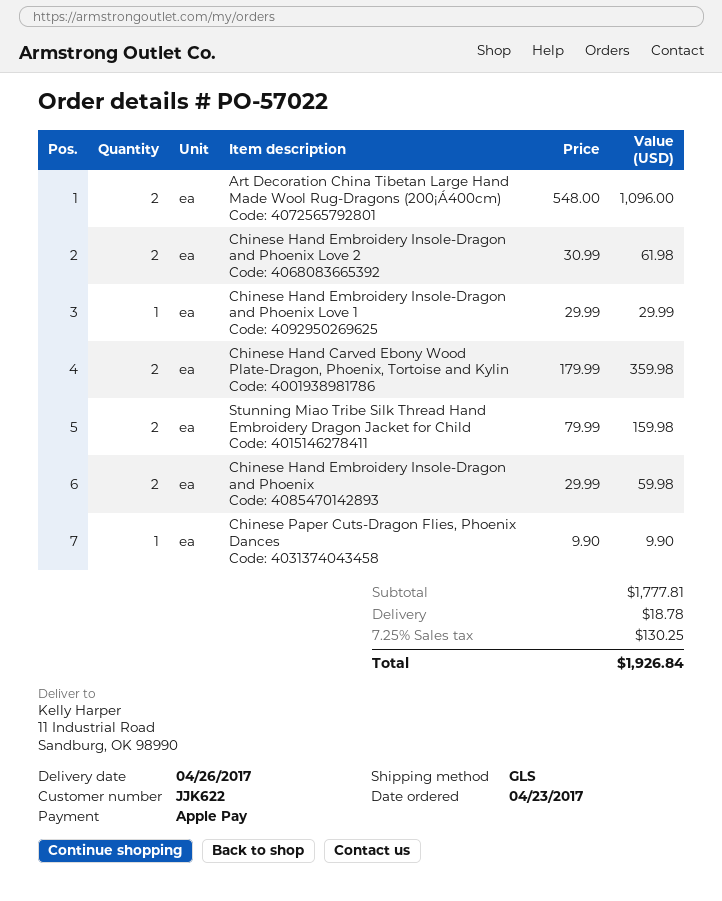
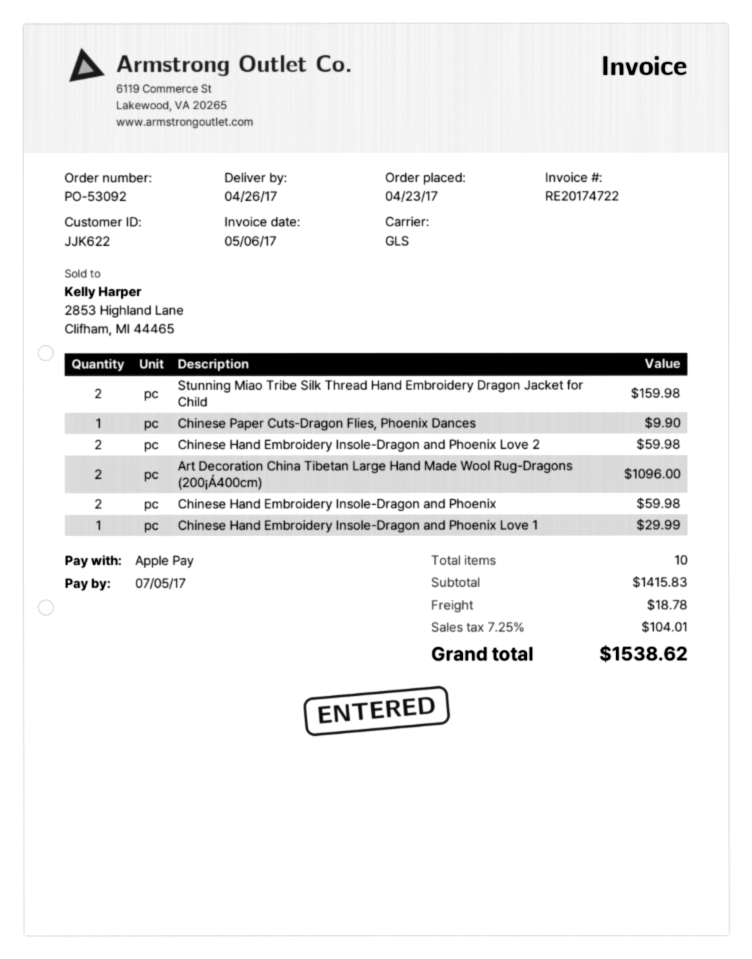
order number: PO-57022 -> PO-53092
Chinese Hand Embroidery Insole-Dragon and Phoenix Love 2: 2 for 61.98 -> 2 for 59.98
Chinese Hand Carved Ebony Wood Plate-Dragon, Phoenix, Tortoise and Kylin: 2 for 359.98 -> none
subtotal: 1777.81 -> 1415.83
tax: 7.25% = 130.25 -> 7.25% = 104.01
total: 1926.84 -> 1538.62

